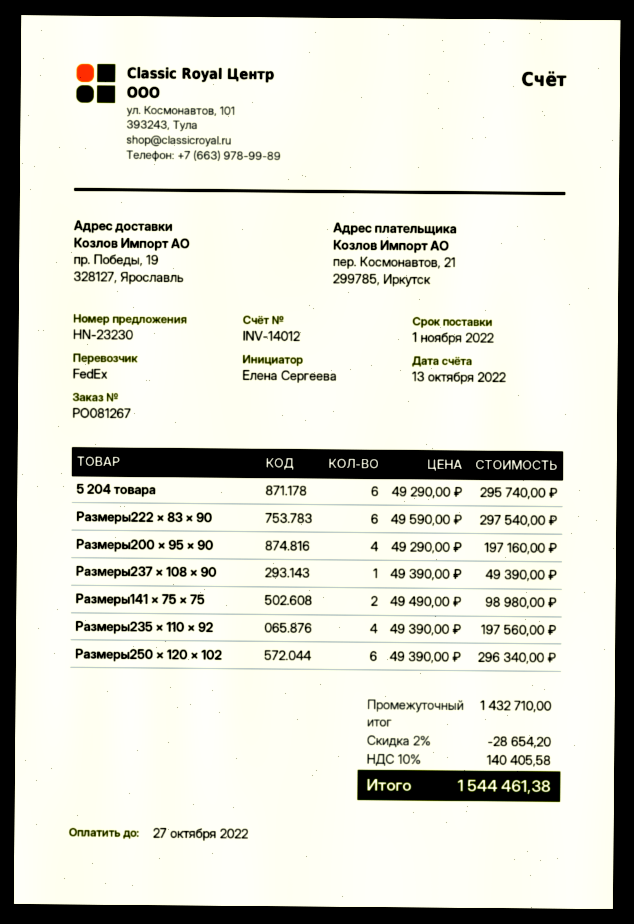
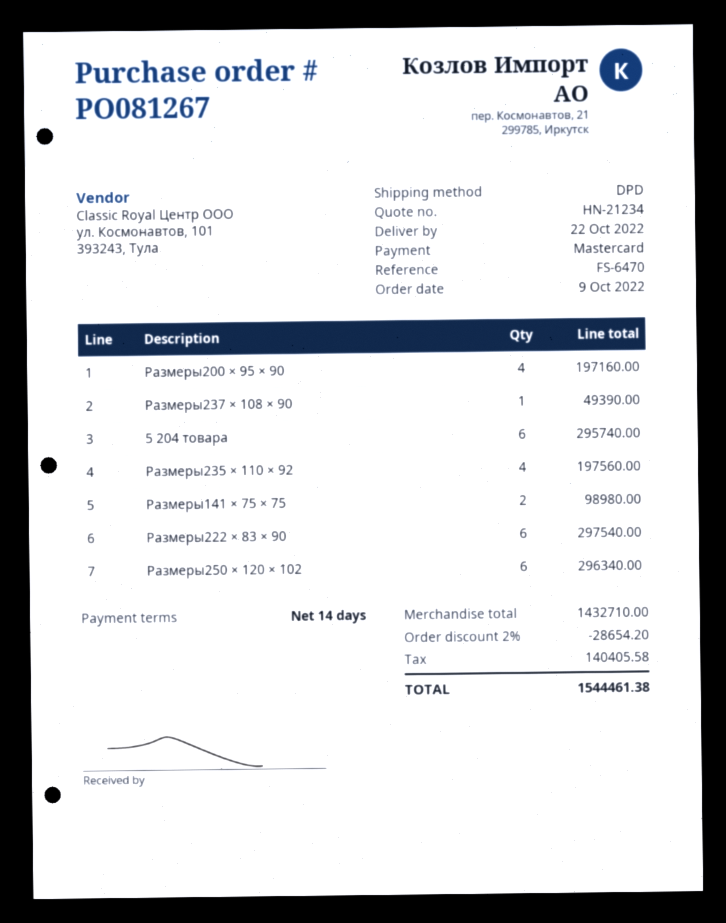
quote number: HN-23230 -> HN-21234
delivery date: 2022-11-01 -> 2022-10-22
shipping method: FedEx -> DPD

